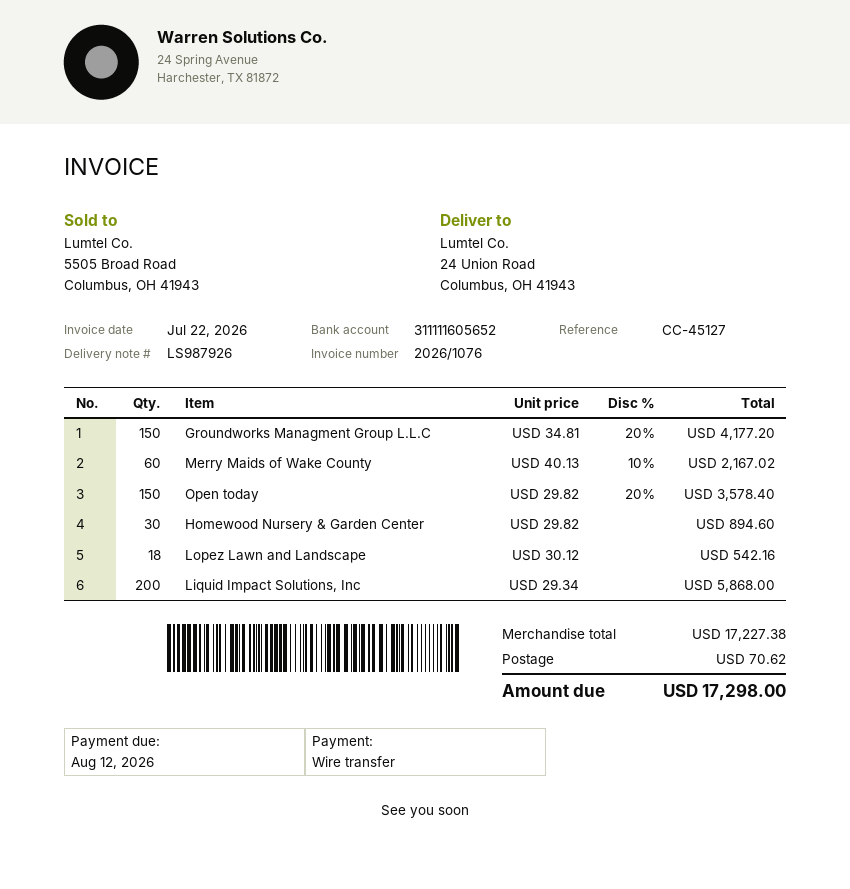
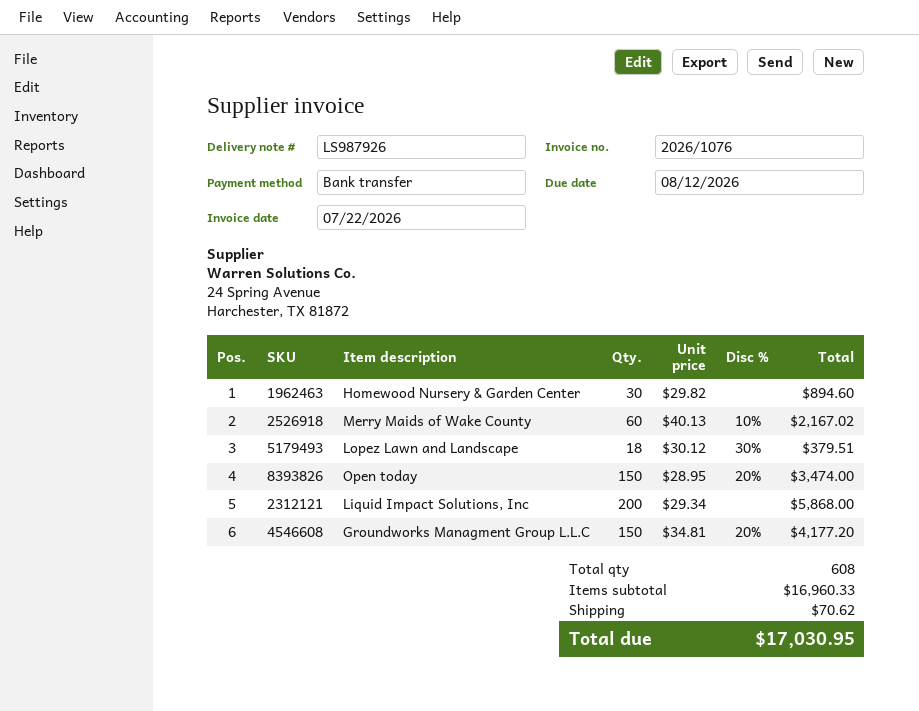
Open today: 150 x 29.82 - 20% = 3578.40 -> 150 x 28.95 - 20% = 3474.00
Lopez Lawn and Landscape: 18 x 30.12 = 542.16 -> 18 x 30.12 - 30% = 379.51
subtotal: 17227.38 -> 16960.33
total: 17298.00 -> 17030.95

